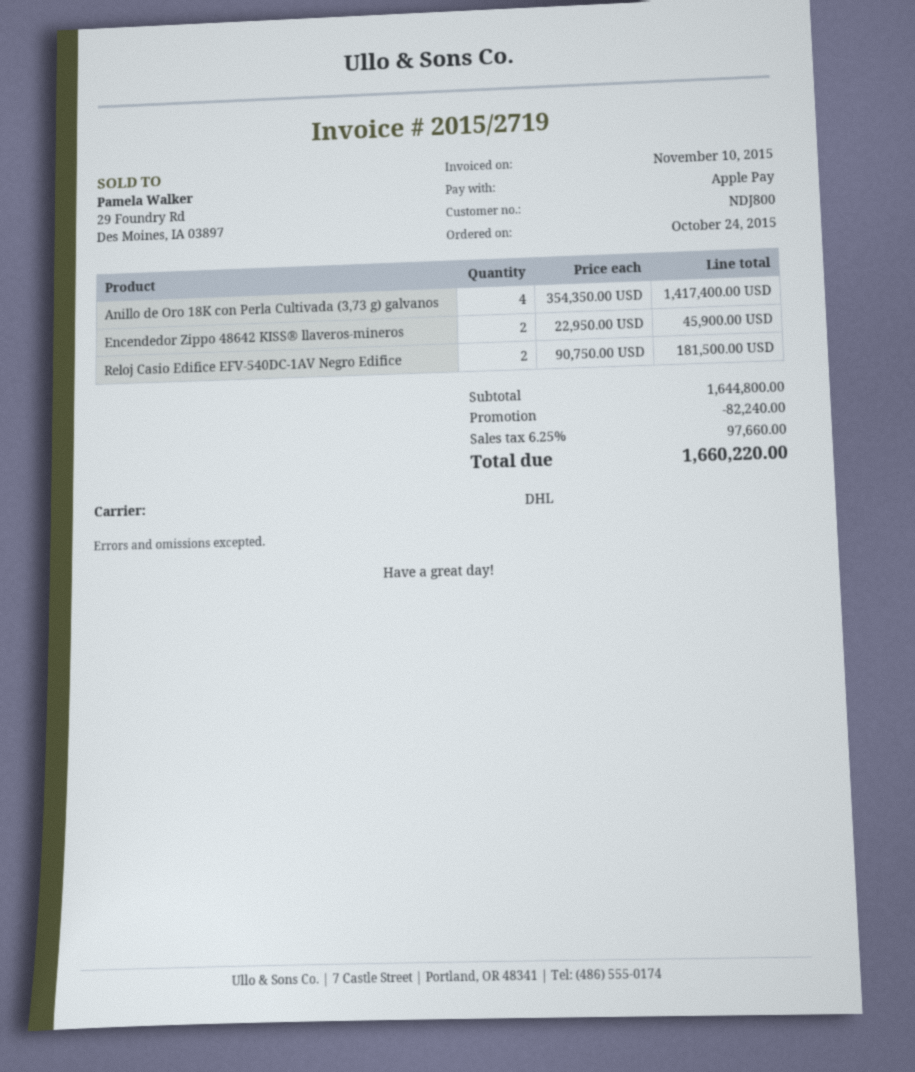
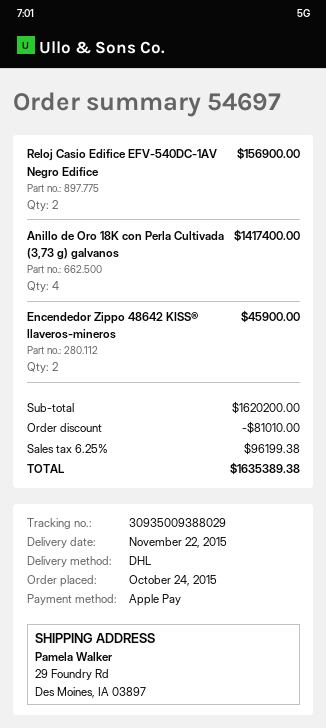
Reloj Casio Edifice EFV-540DC-1AV Negro Edifice: 2 for 181500.00 -> 2 for 156900.00
subtotal: 1644800.00 -> 1620200.00
discount: 82240.00 -> 81010.00
tax: 6.25% = 97660.00 -> 6.25% = 96199.38
total: 1660220.00 -> 1635389.38

